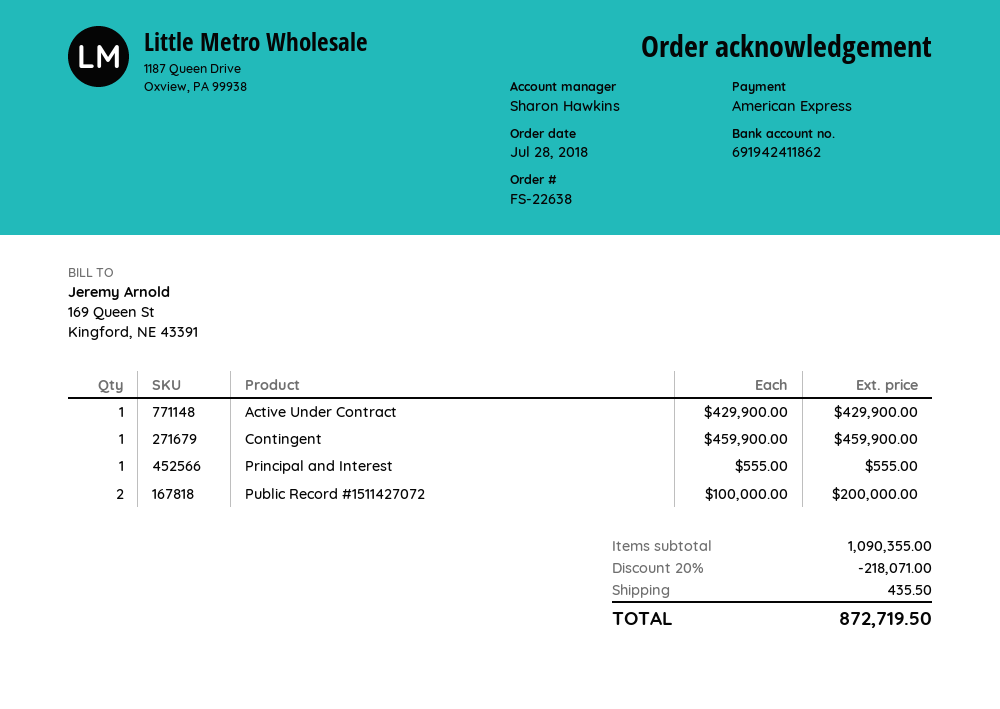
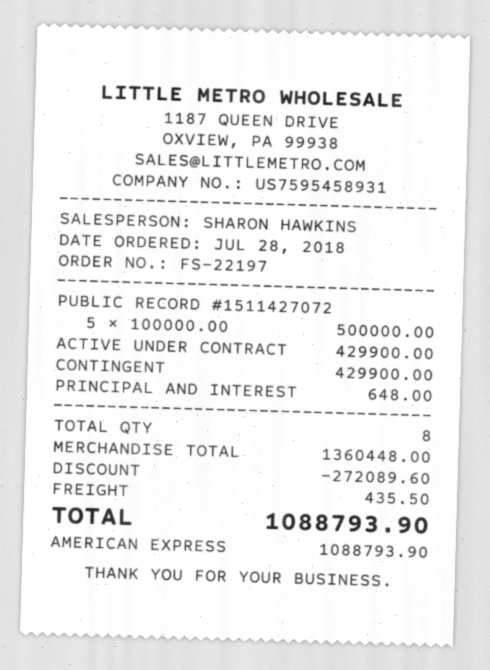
order number: FS-22638 -> FS-22197
Contingent: 1 x 459900.00 = 459900.00 -> 1 x 429900.00 = 429900.00
Principal and Interest: 1 x 555.00 = 555.00 -> 1 x 648.00 = 648.00
Public Record #1511427072: 2 x 100000.00 = 200000.00 -> 5 x 100000.00 = 500000.00
subtotal: 1090355.00 -> 1360448.00
discount: 218071.00 -> 272089.60
total: 872719.50 -> 1088793.90

